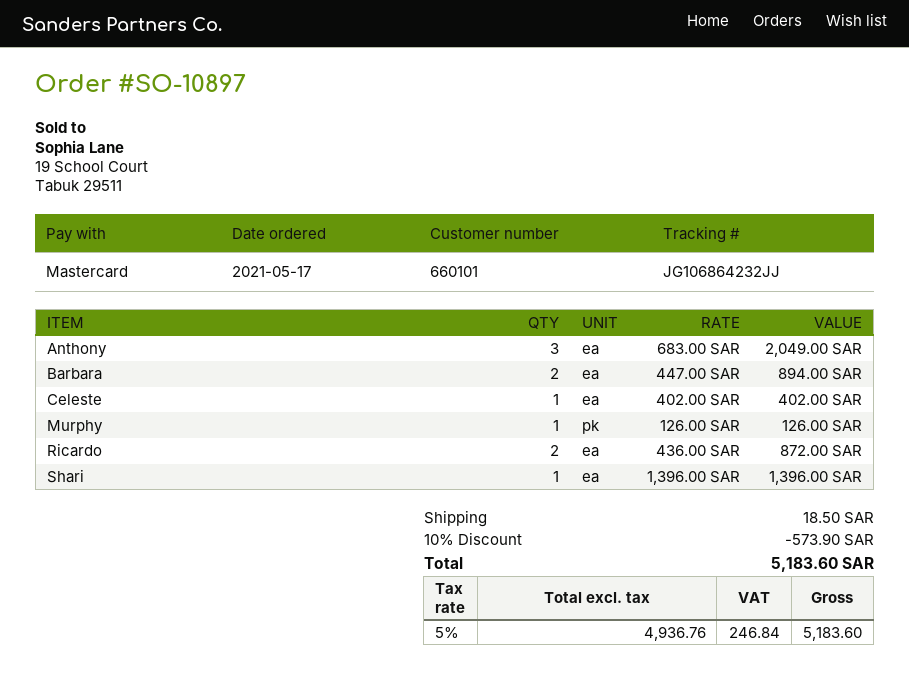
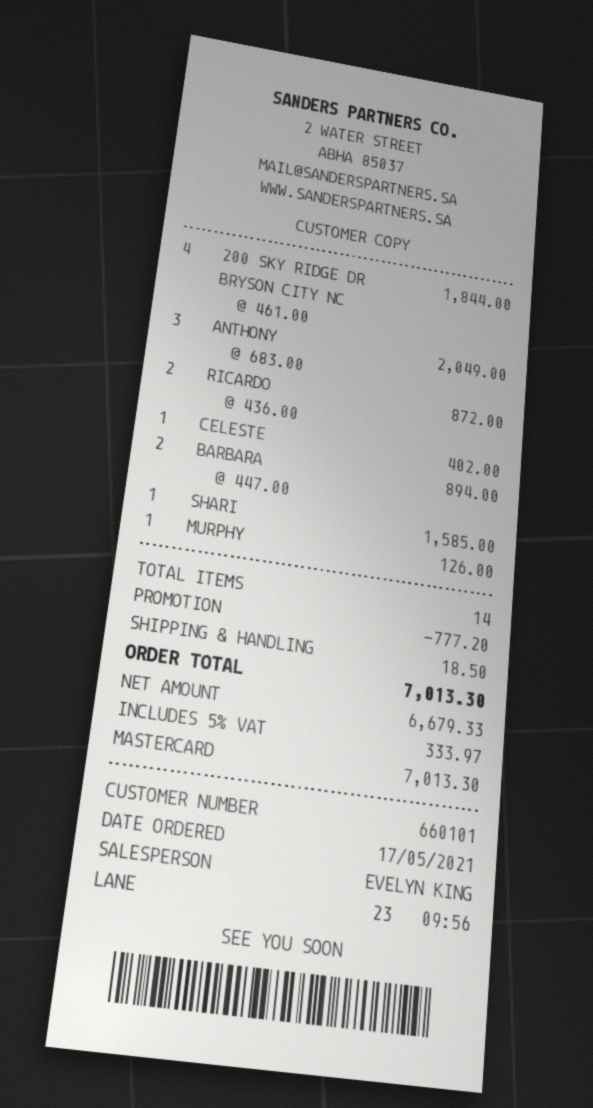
Shari: 1 x 1396.00 = 1396.00 -> 1 x 1585.00 = 1585.00
200 SKY RIDGE DR BRYSON CITY NC: none -> 4 x 461.00 = 1844.00
discount: 573.90 -> 777.20
net: 4936.76 -> 6679.33
tax: 5% = 246.84 -> 5% = 333.97
total: 5183.60 -> 7013.30

